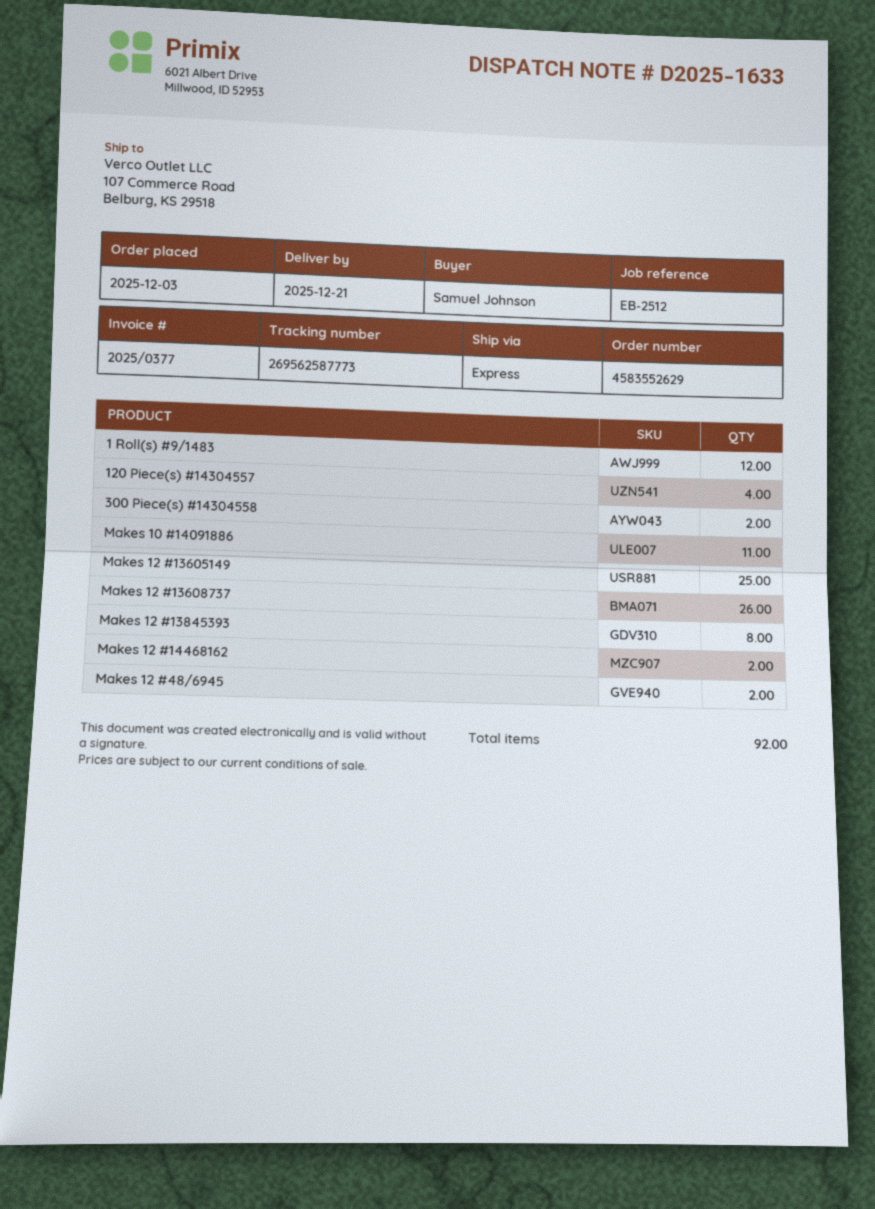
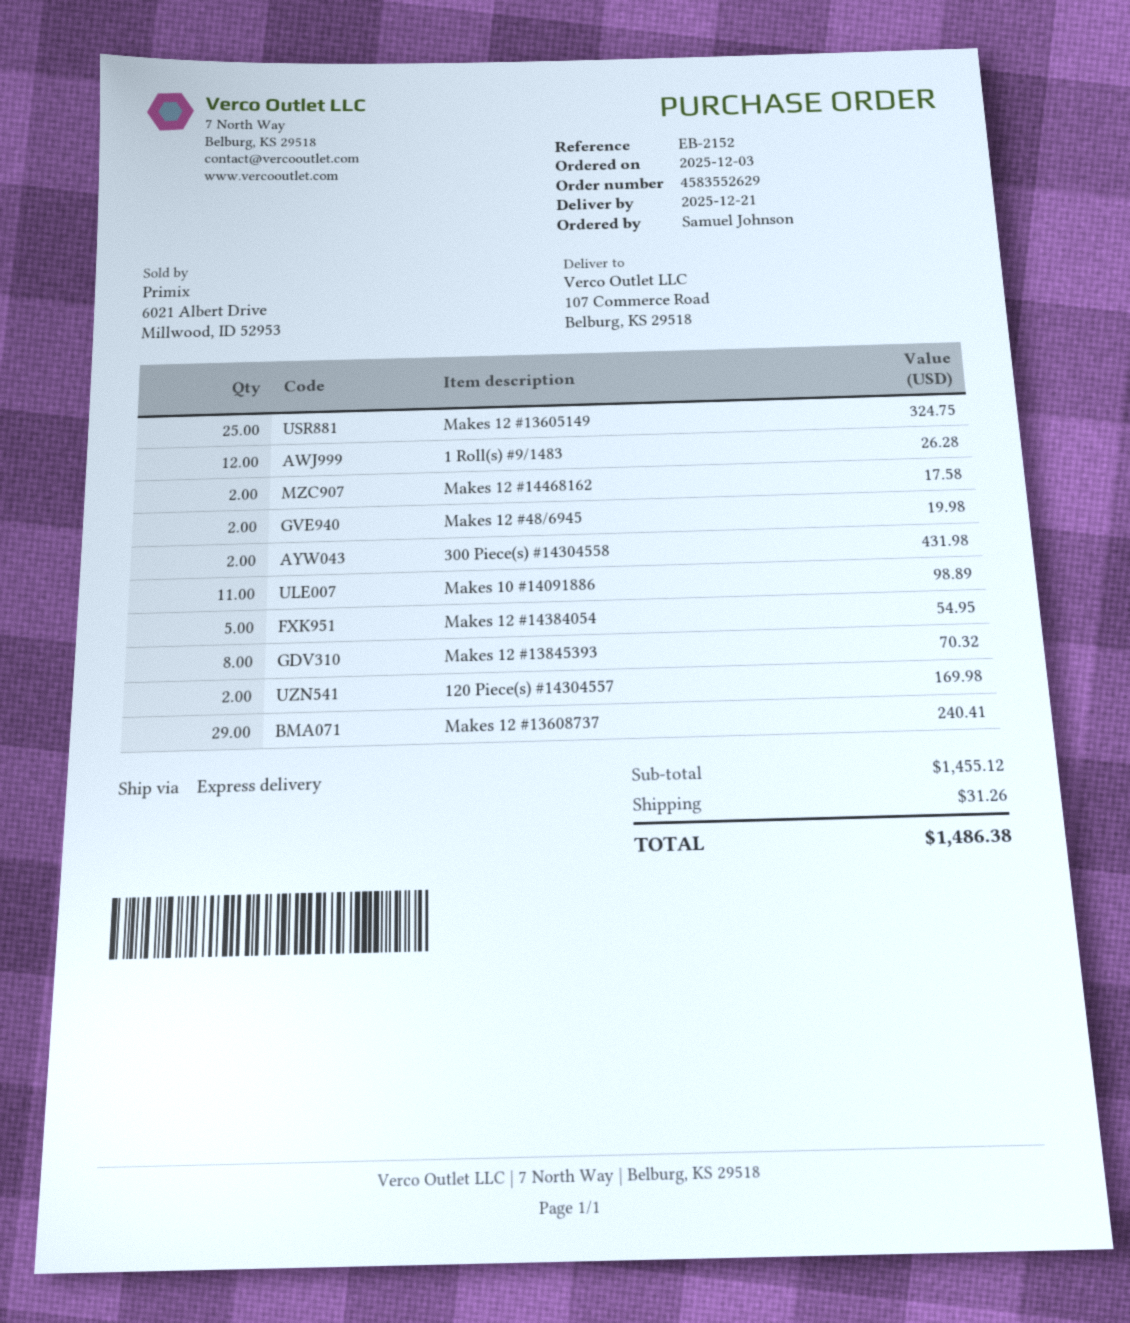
reference: EB-2512 -> EB-2152
120 Piece(s) #14304557: 4 -> 2
Makes 12 #13608737: 26 -> 29
Makes 12 #14384054: none -> 5

